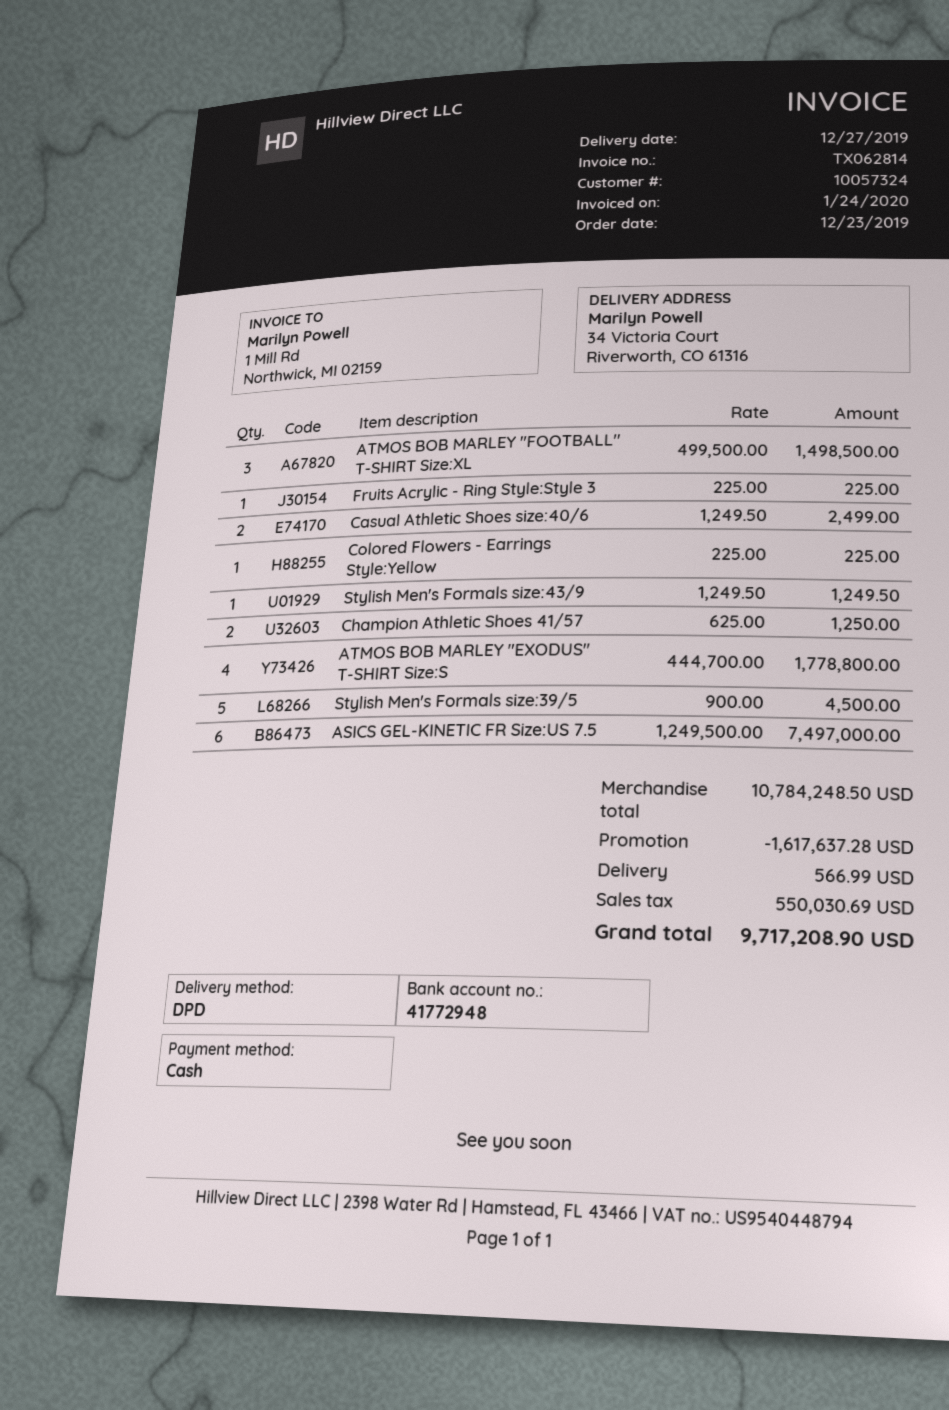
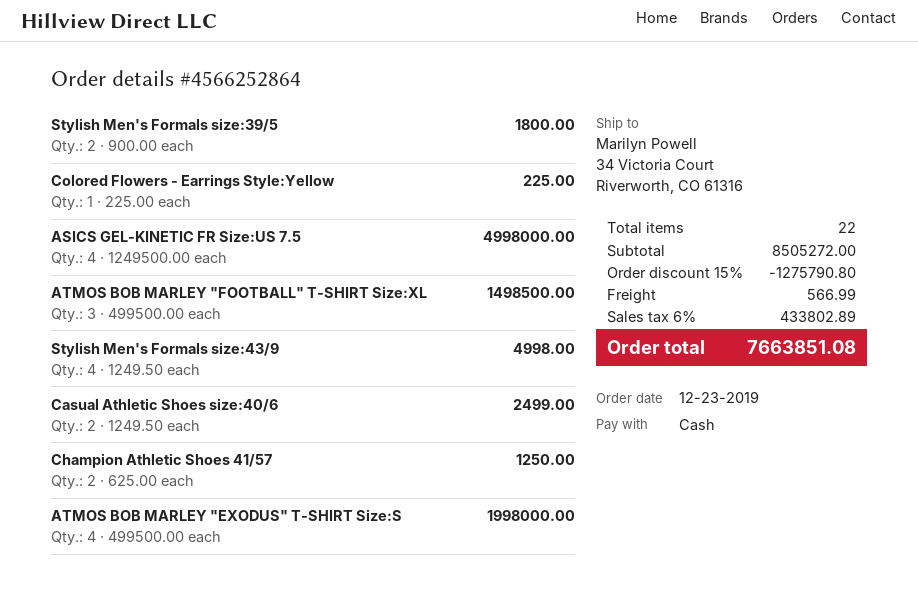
Fruits Acrylic - Ring Style:Style 3: 1 x 225.00 = 225.00 -> none
Stylish Men's Formals size:43/9: 1 x 1249.50 = 1249.50 -> 4 x 1249.50 = 4998.00
ATMOS BOB MARLEY "EXODUS" T-SHIRT Size:S: 4 x 444700.00 = 1778800.00 -> 4 x 499500.00 = 1998000.00
Stylish Men's Formals size:39/5: 5 x 900.00 = 4500.00 -> 2 x 900.00 = 1800.00
ASICS GEL-KINETIC FR Size:US 7.5: 6 x 1249500.00 = 7497000.00 -> 4 x 1249500.00 = 4998000.00
subtotal: 10784248.50 -> 8505272.00
discount: 1617637.28 -> 1275790.80
tax: 550030.69 -> 433802.89
total: 9717208.90 -> 7663851.08

